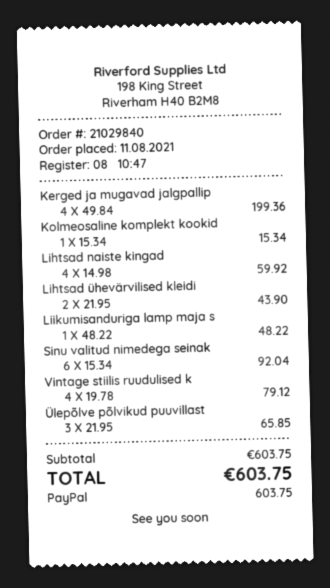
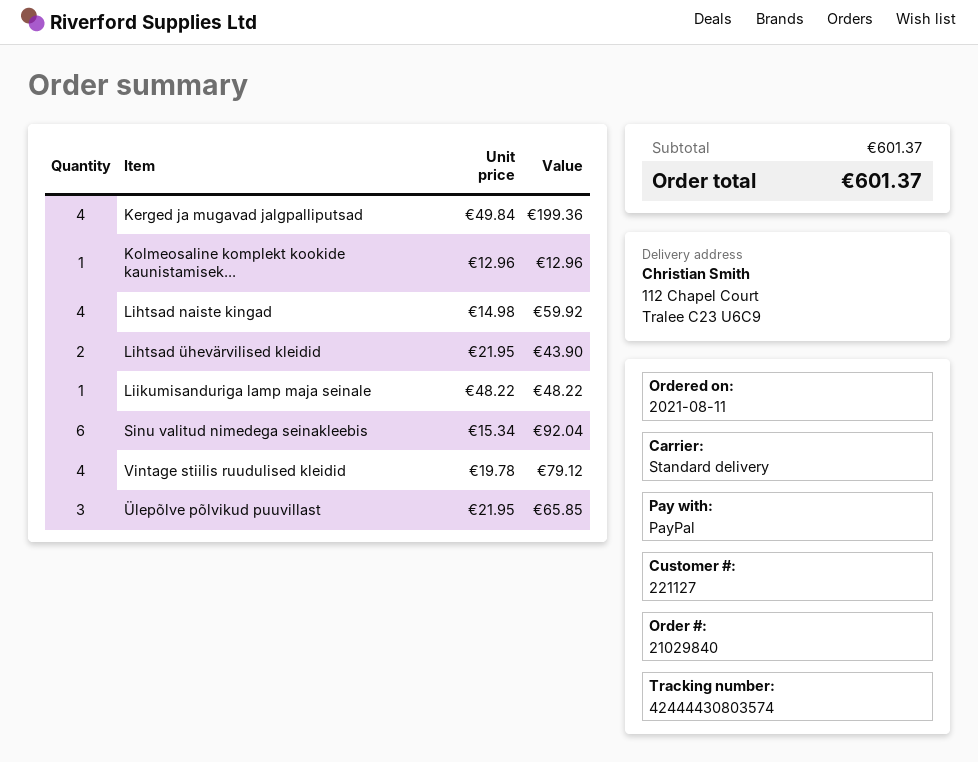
Kolmeosaline komplekt kookid: 1 x 15.34 = 15.34 -> 1 x 12.96 = 12.96
subtotal: 603.75 -> 601.37
total: 603.75 -> 601.37

